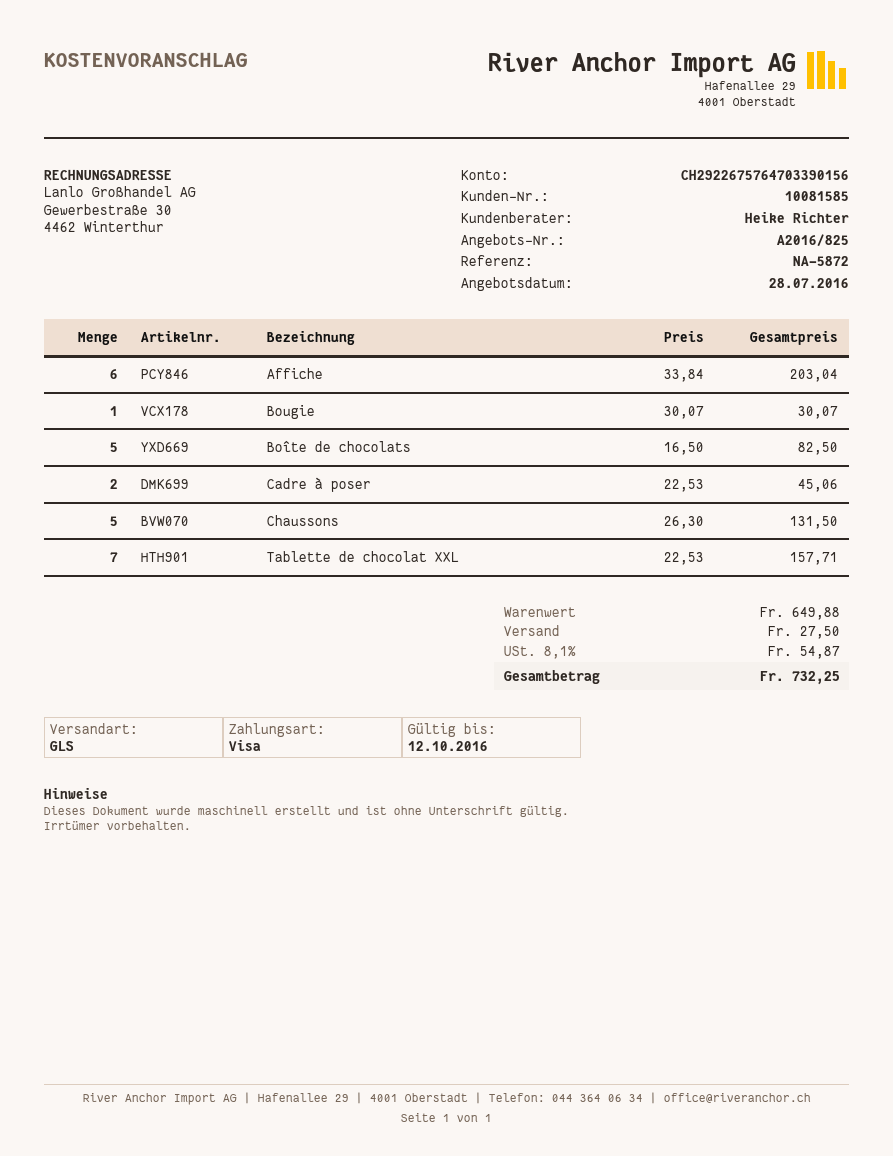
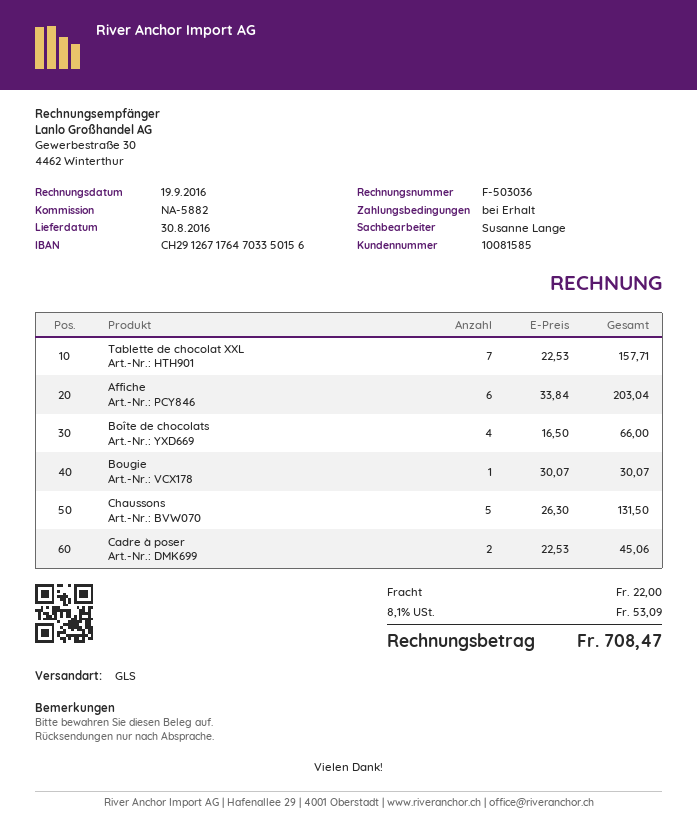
reference: NA-5872 -> NA-5882
sales rep: Heike Richter -> Susanne Lange
bank account: CH2922675764703390156 -> CH2912671764703350156
Boîte de chocolats: 5 x 16.50 = 82.50 -> 4 x 16.50 = 66.00
shipping: 27.50 -> 22.00
tax: 8.1% = 54.87 -> 8.1% = 53.09
total: 732.25 -> 708.47

